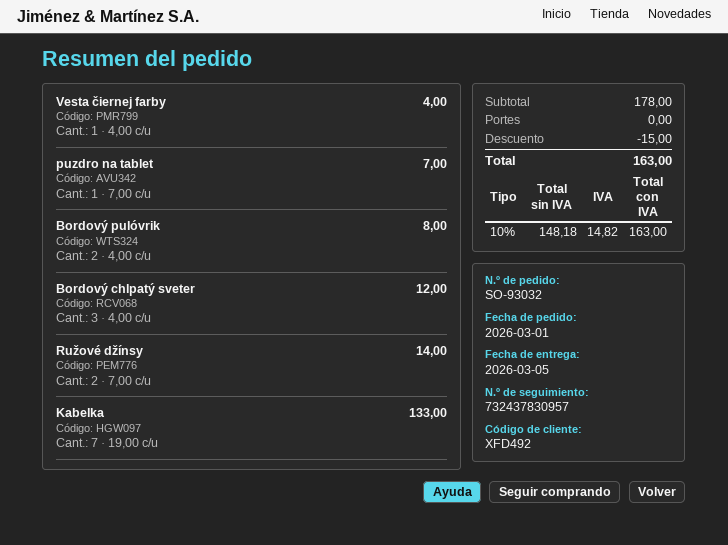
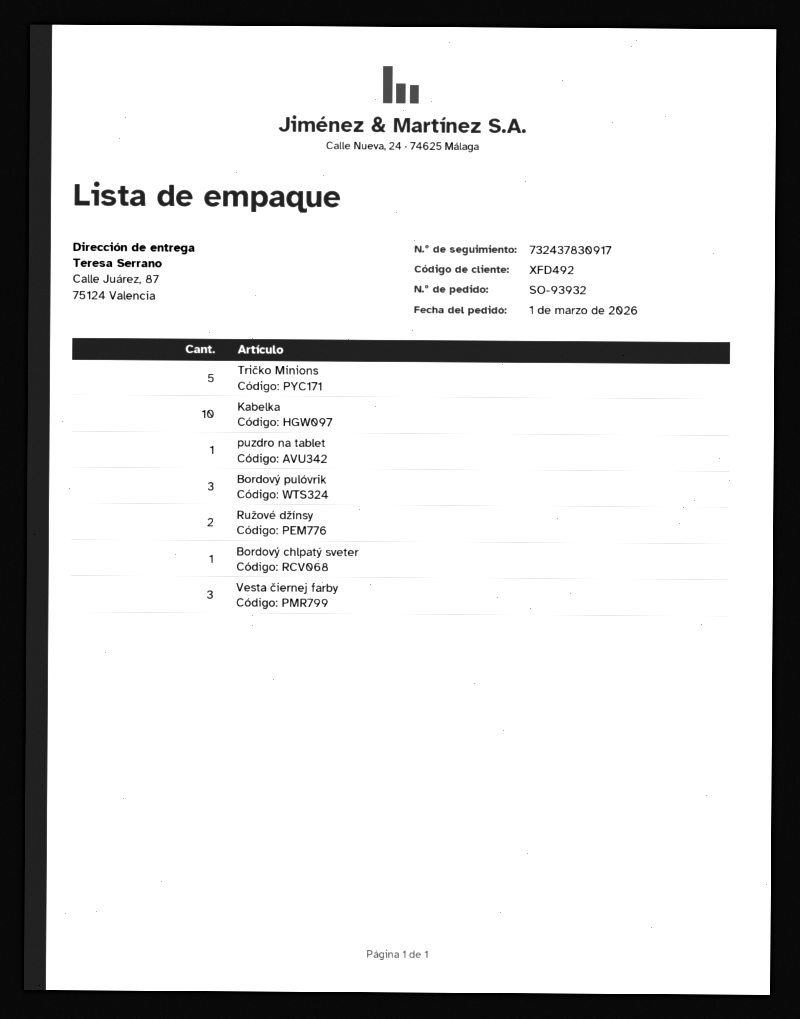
order number: SO-93032 -> SO-93932
tracking number: 732437830957 -> 732437830917
Vesta čiernej farby: 1 -> 3
Bordový pulóvrik: 2 -> 3
Bordový chlpatý sveter: 3 -> 1
Kabelka: 7 -> 10
Tričko Minions: none -> 5

